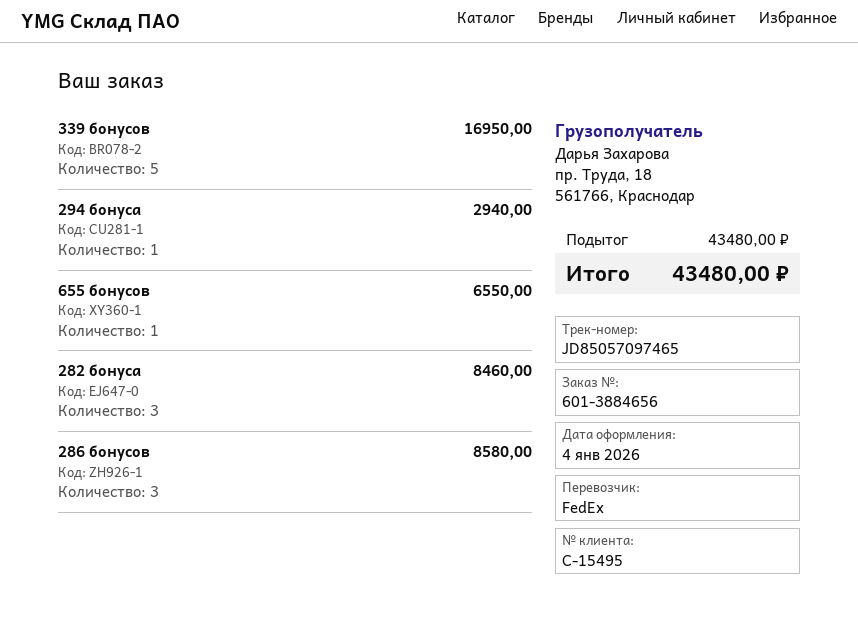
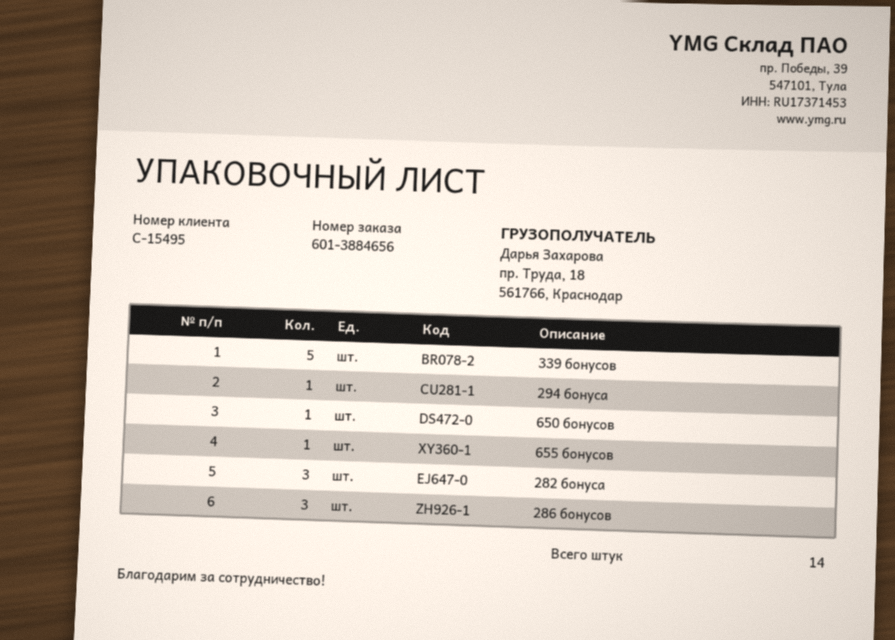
650 бонусов: none -> 1

